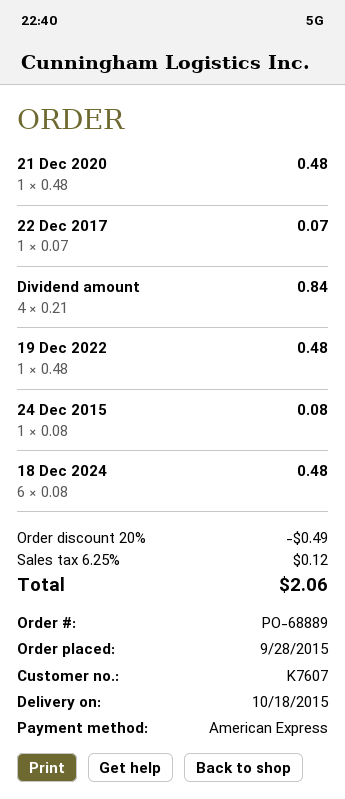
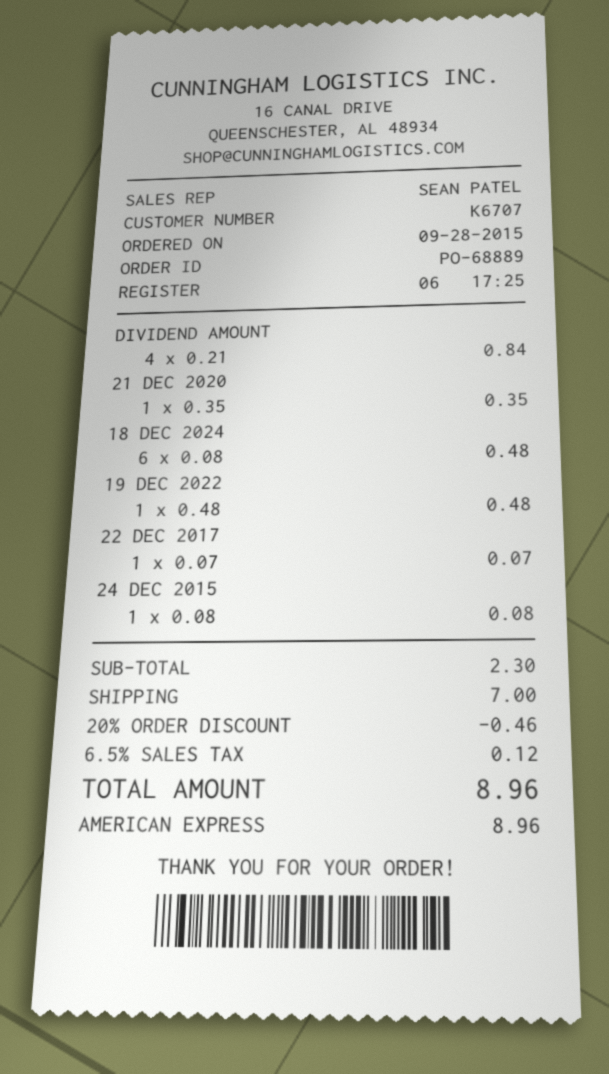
customer number: K7607 -> K6707
21 Dec 2020: 1 x 0.48 = 0.48 -> 1 x 0.35 = 0.35
discount: 20% = 0.49 -> 20% = 0.46
shipping: none -> 7.00
tax: 6.25% = 0.12 -> 6.5% = 0.12
total: 2.06 -> 8.96

